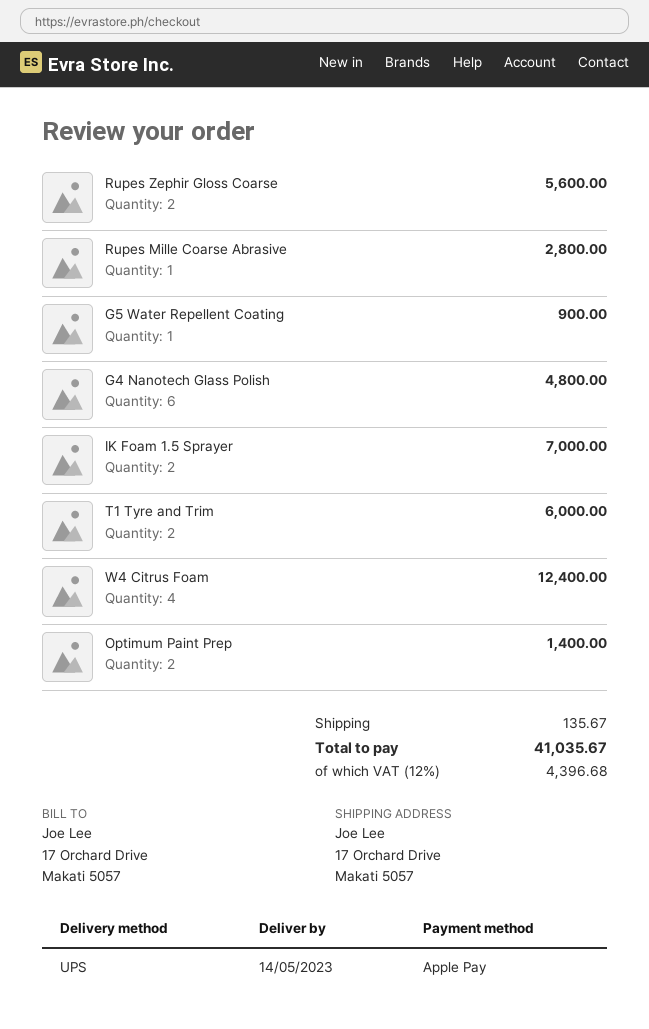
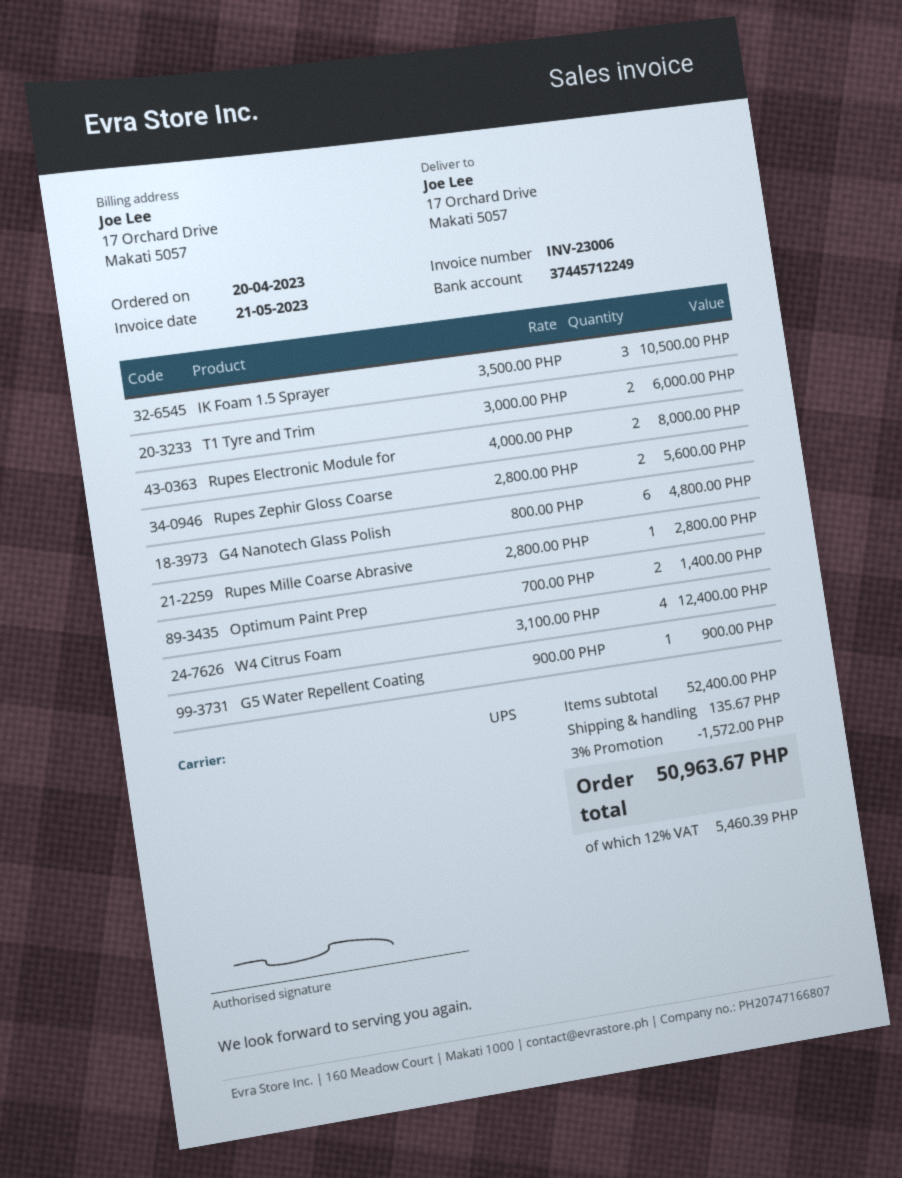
IK Foam 1.5 Sprayer: 2 for 7000.00 -> 3 for 10500.00
Rupes Electronic Module for: none -> 2 for 8000.00
discount: none -> 3% = 1572.00
tax: 12% = 4396.68 -> 12% = 5460.39
total: 41035.67 -> 50963.67

